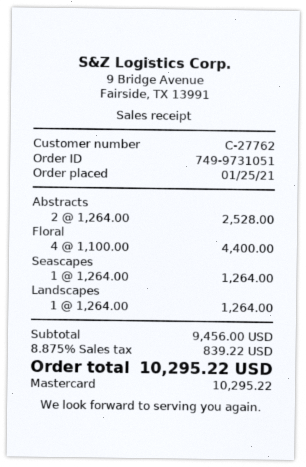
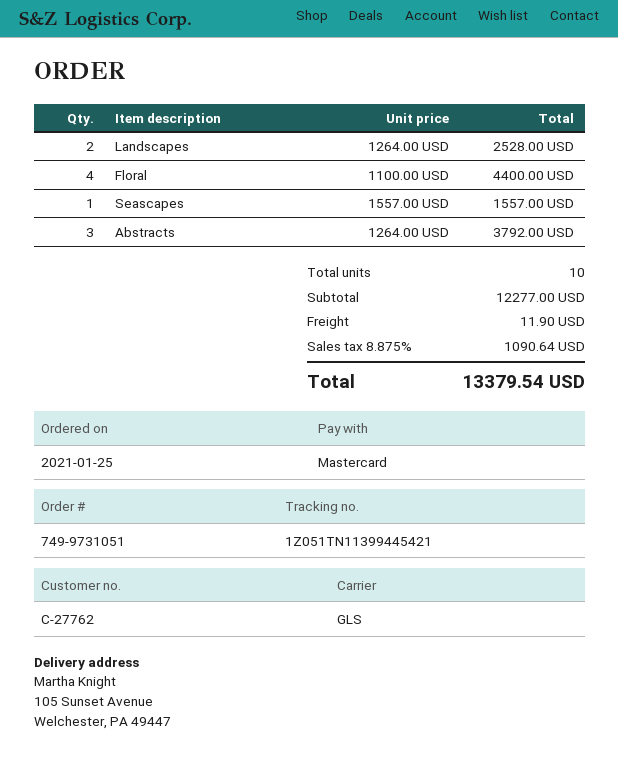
Abstracts: 2 x 1264.00 = 2528.00 -> 3 x 1264.00 = 3792.00
Seascapes: 1 x 1264.00 = 1264.00 -> 1 x 1557.00 = 1557.00
Landscapes: 1 x 1264.00 = 1264.00 -> 2 x 1264.00 = 2528.00
subtotal: 9456.00 -> 12277.00
shipping: none -> 11.90
tax: 8.875% = 839.22 -> 8.875% = 1090.64
total: 10295.22 -> 13379.54

